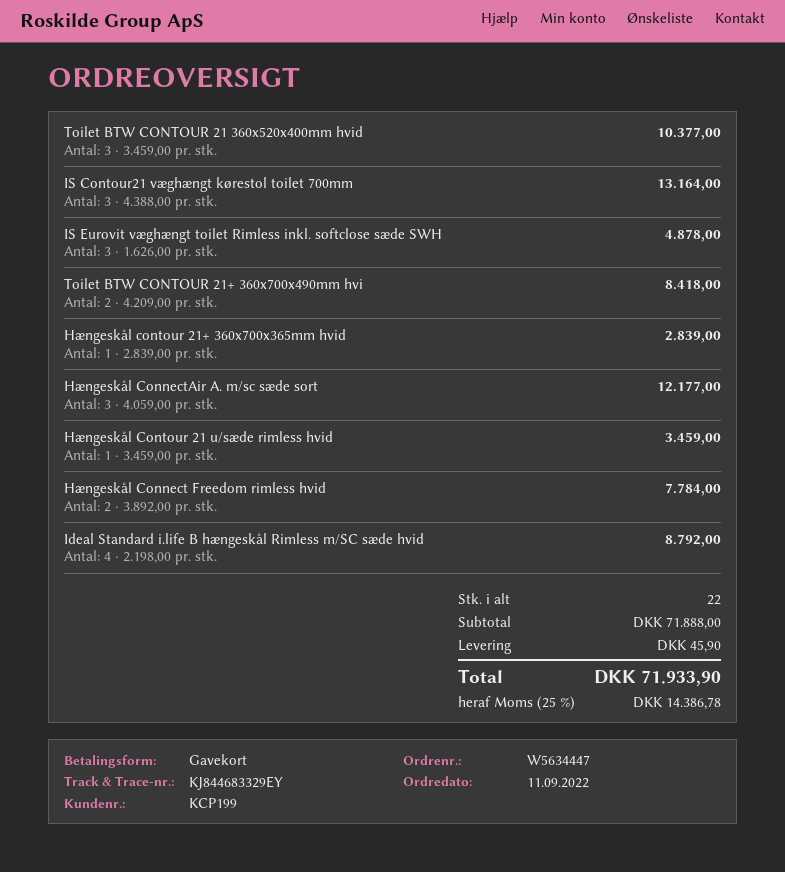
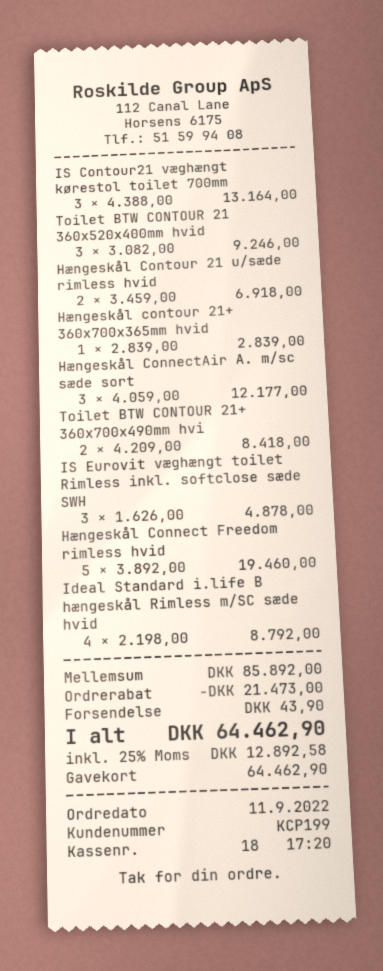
Toilet BTW CONTOUR 21 360x520x400mm hvid: 3 x 3459.00 = 10377.00 -> 3 x 3082.00 = 9246.00
Hængeskål Contour 21 u/sæde rimless hvid: 1 x 3459.00 = 3459.00 -> 2 x 3459.00 = 6918.00
Hængeskål Connect Freedom rimless hvid: 2 x 3892.00 = 7784.00 -> 5 x 3892.00 = 19460.00
subtotal: 71888.00 -> 85892.00
discount: none -> 21473.00
shipping: 45.90 -> 43.90
tax: 25% = 14386.78 -> 25% = 12892.58
total: 71933.90 -> 64462.90

